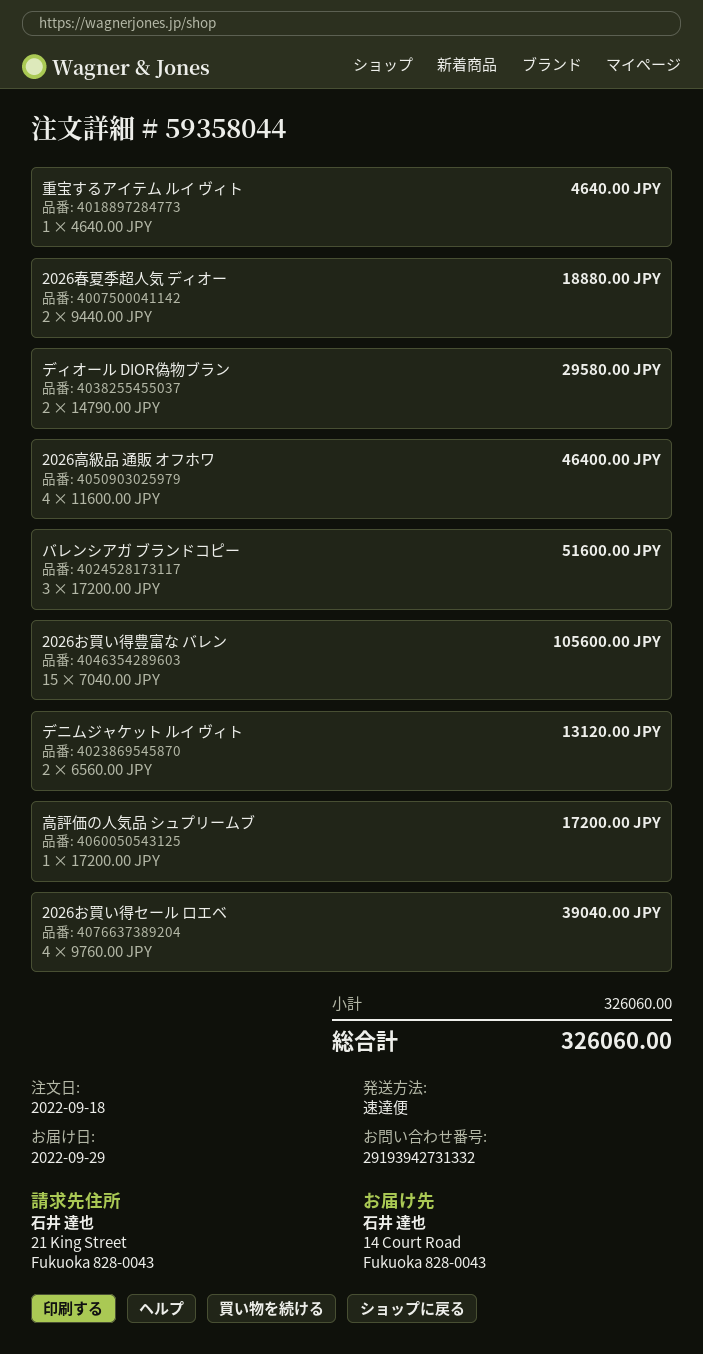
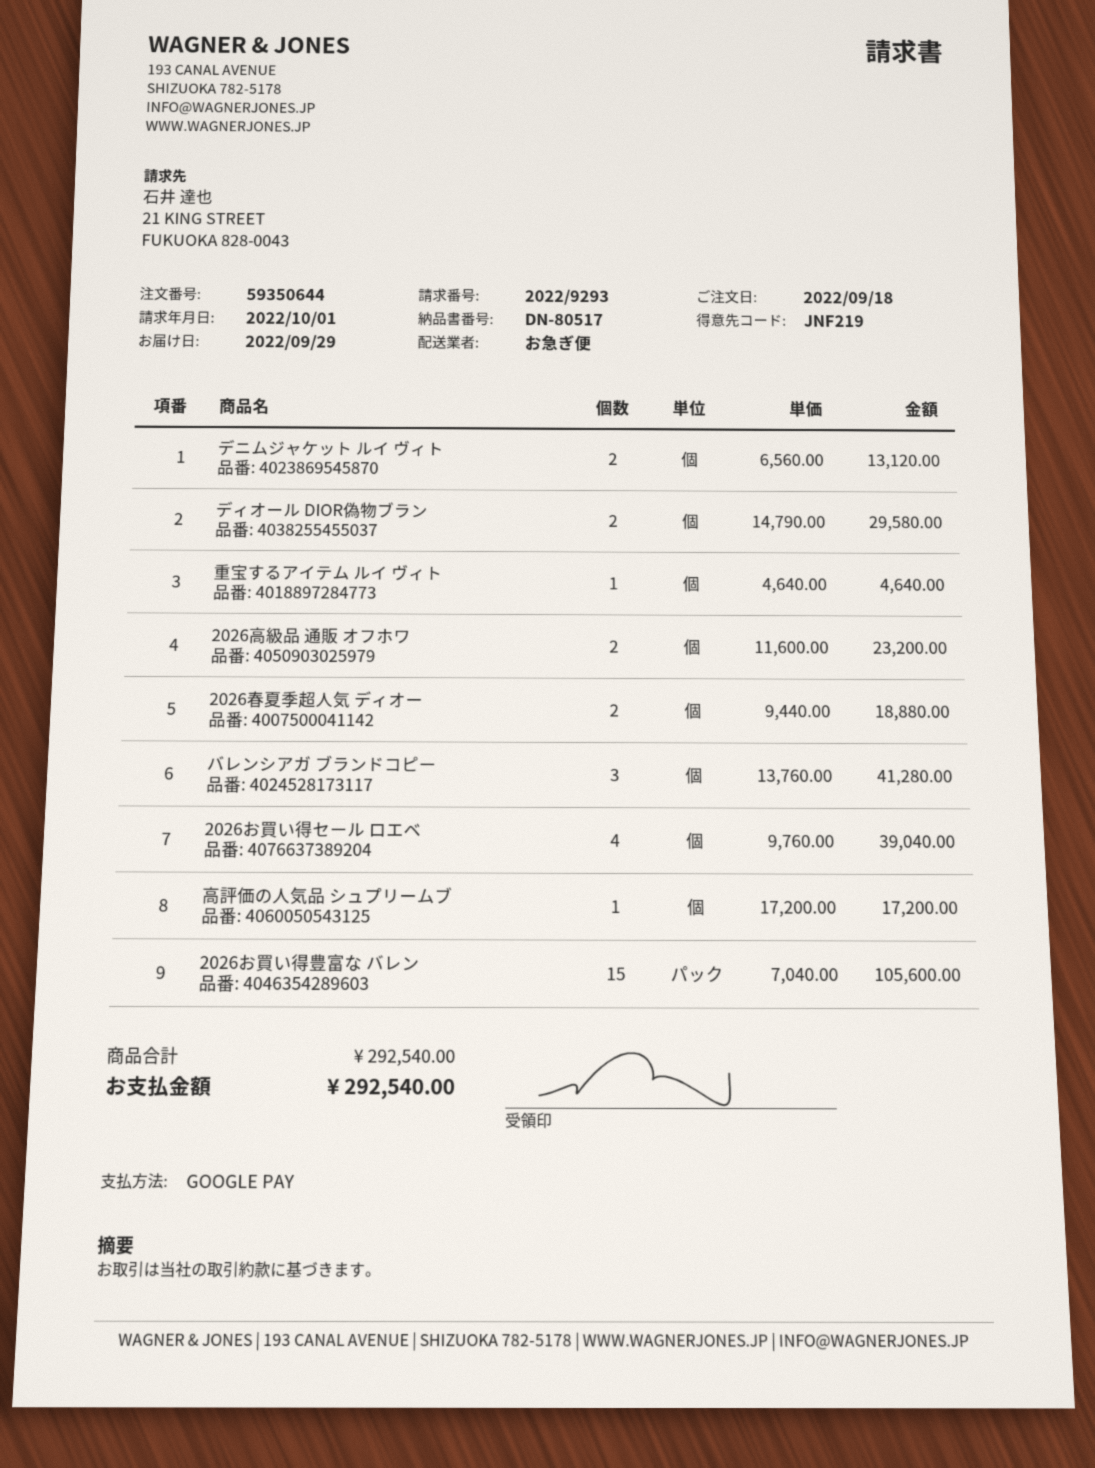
order number: 59358044 -> 59350644
2026高級品 通販 オフホワ: 4 x 11600.00 = 46400.00 -> 2 x 11600.00 = 23200.00
バレンシアガ ブランドコピー: 3 x 17200.00 = 51600.00 -> 3 x 13760.00 = 41280.00
subtotal: 326060.00 -> 292540.00
total: 326060.00 -> 292540.00

